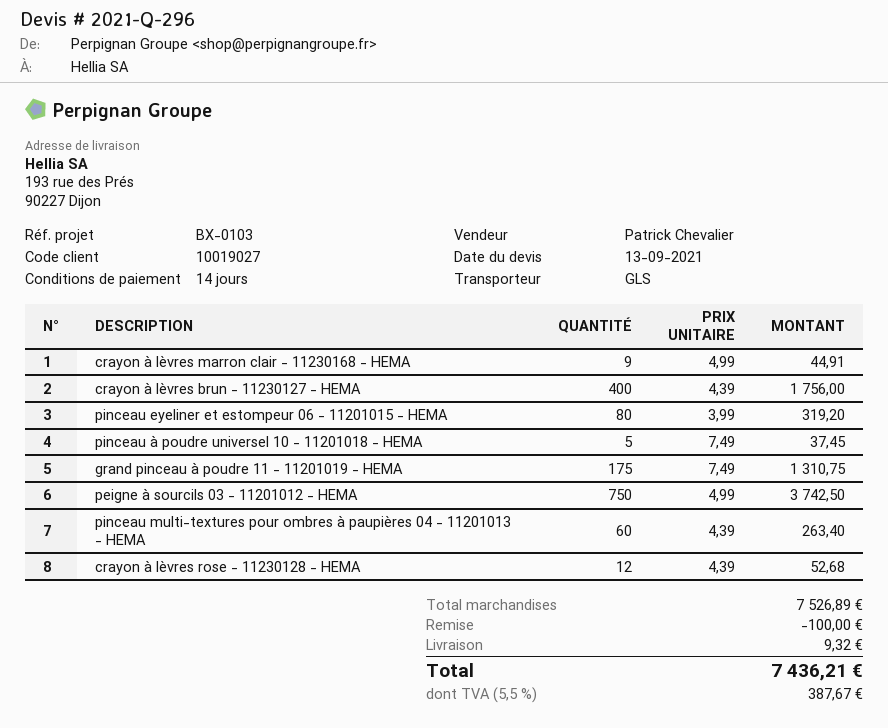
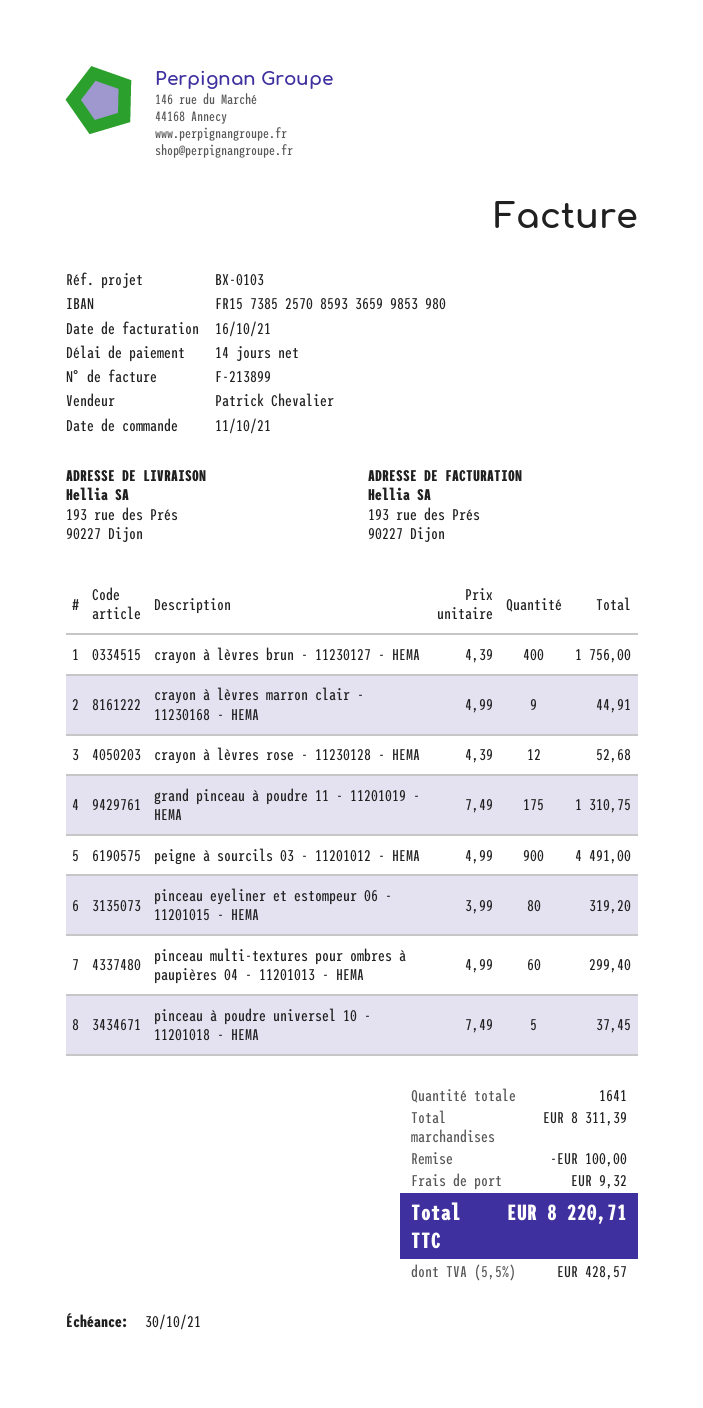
peigne à sourcils 03 - 11201012 - HEMA: 750 x 4.99 = 3742.50 -> 900 x 4.99 = 4491.00
pinceau multi-textures pour ombres à paupières 04 - 11201013 - HEMA: 60 x 4.39 = 263.40 -> 60 x 4.99 = 299.40
subtotal: 7526.89 -> 8311.39
tax: 5.5% = 387.67 -> 5.5% = 428.57
total: 7436.21 -> 8220.71

